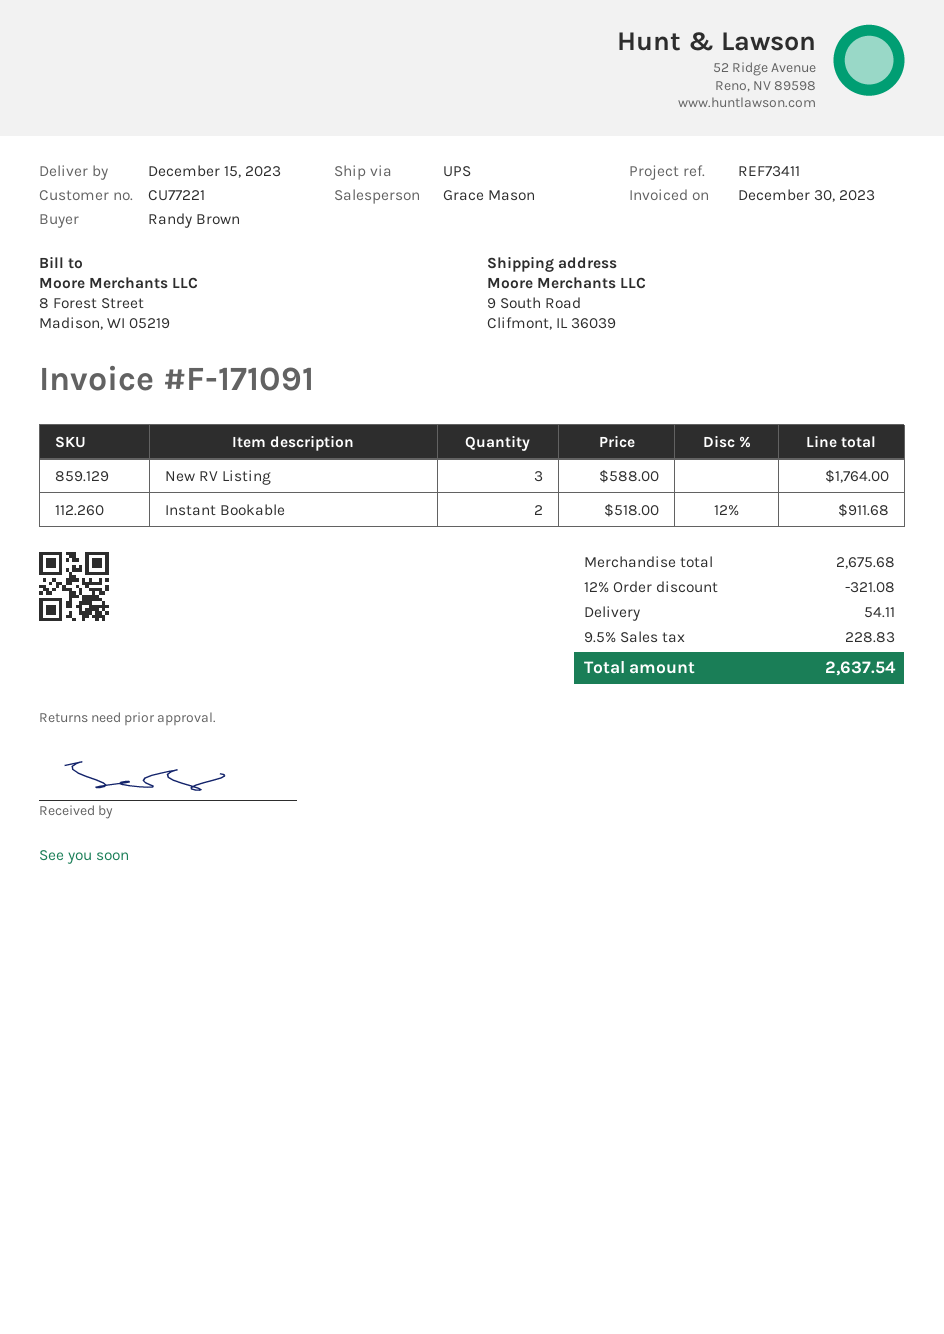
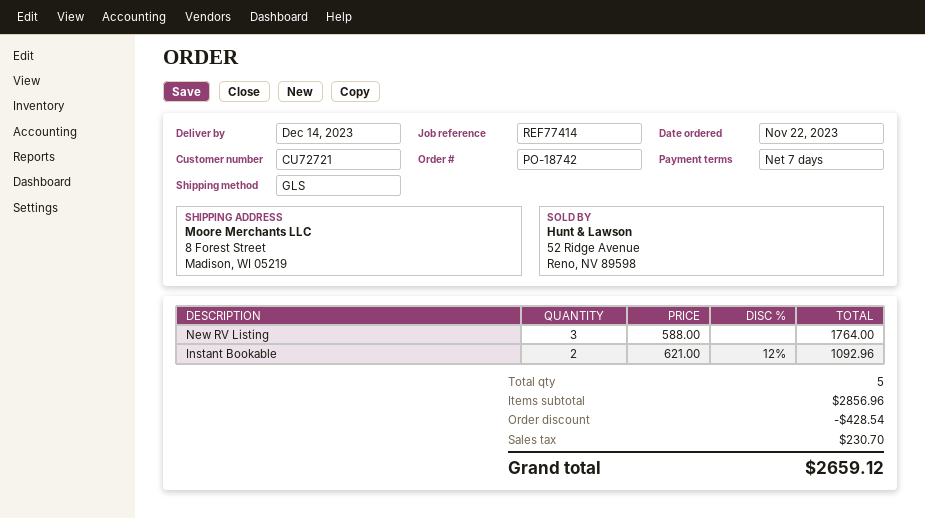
delivery date: 2023-12-15 -> 2023-12-14
customer number: CU77221 -> CU72721
reference: REF73411 -> REF77414
shipping method: UPS -> GLS
ship to: 9 South Road, Clifmont, IL 36039 -> 8 Forest Street, Madison, WI 05219
Instant Bookable: 2 x 518.00 - 12% = 911.68 -> 2 x 621.00 - 12% = 1092.96
subtotal: 2675.68 -> 2856.96
discount: 321.08 -> 428.54
shipping: 54.11 -> none
tax: 228.83 -> 230.70
total: 2637.54 -> 2659.12

